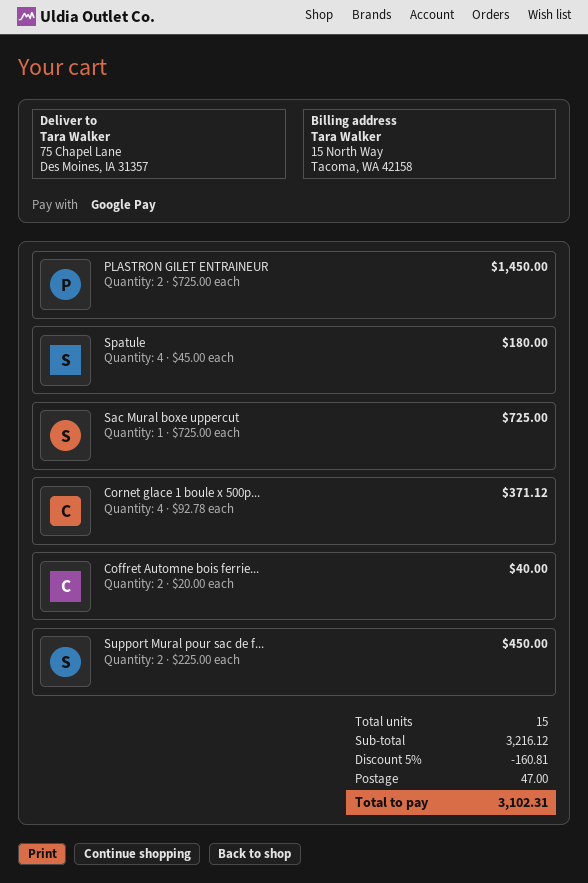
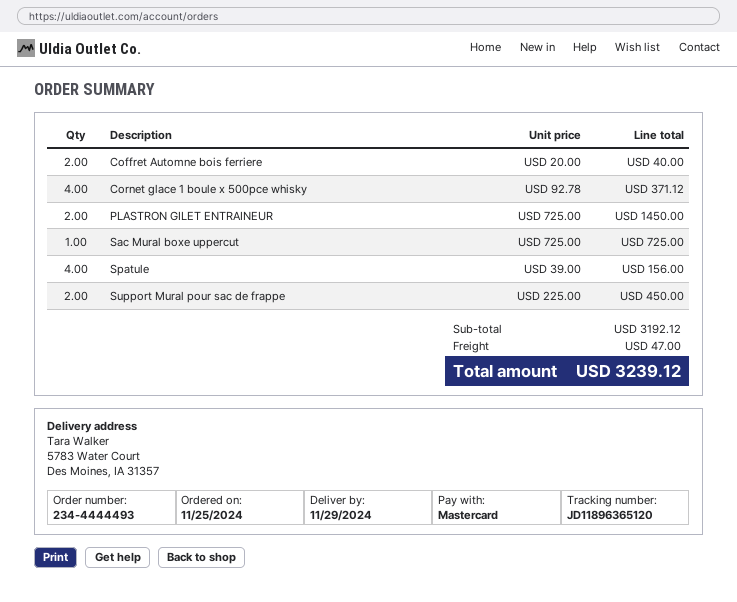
payment method: Google Pay -> Mastercard
ship to: 75 Chapel Lane, Des Moines, IA 31357 -> 5783 Water Court, Des Moines, IA 31357
Spatule: 4 x 45.00 = 180.00 -> 4 x 39.00 = 156.00
subtotal: 3216.12 -> 3192.12
discount: 5% = 160.81 -> none
total: 3102.31 -> 3239.12

